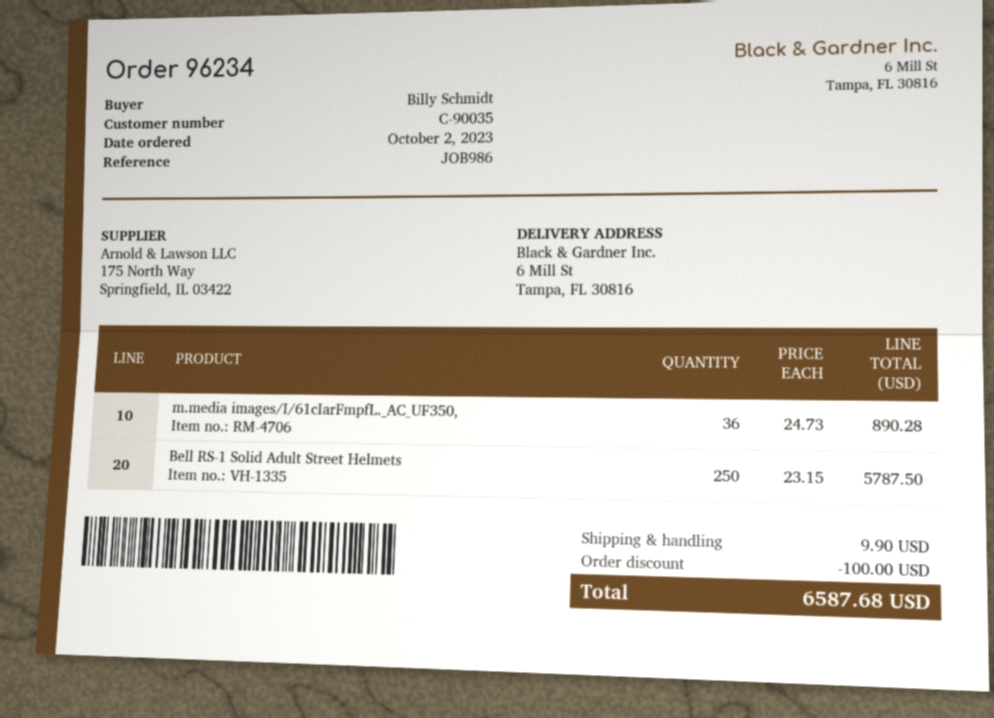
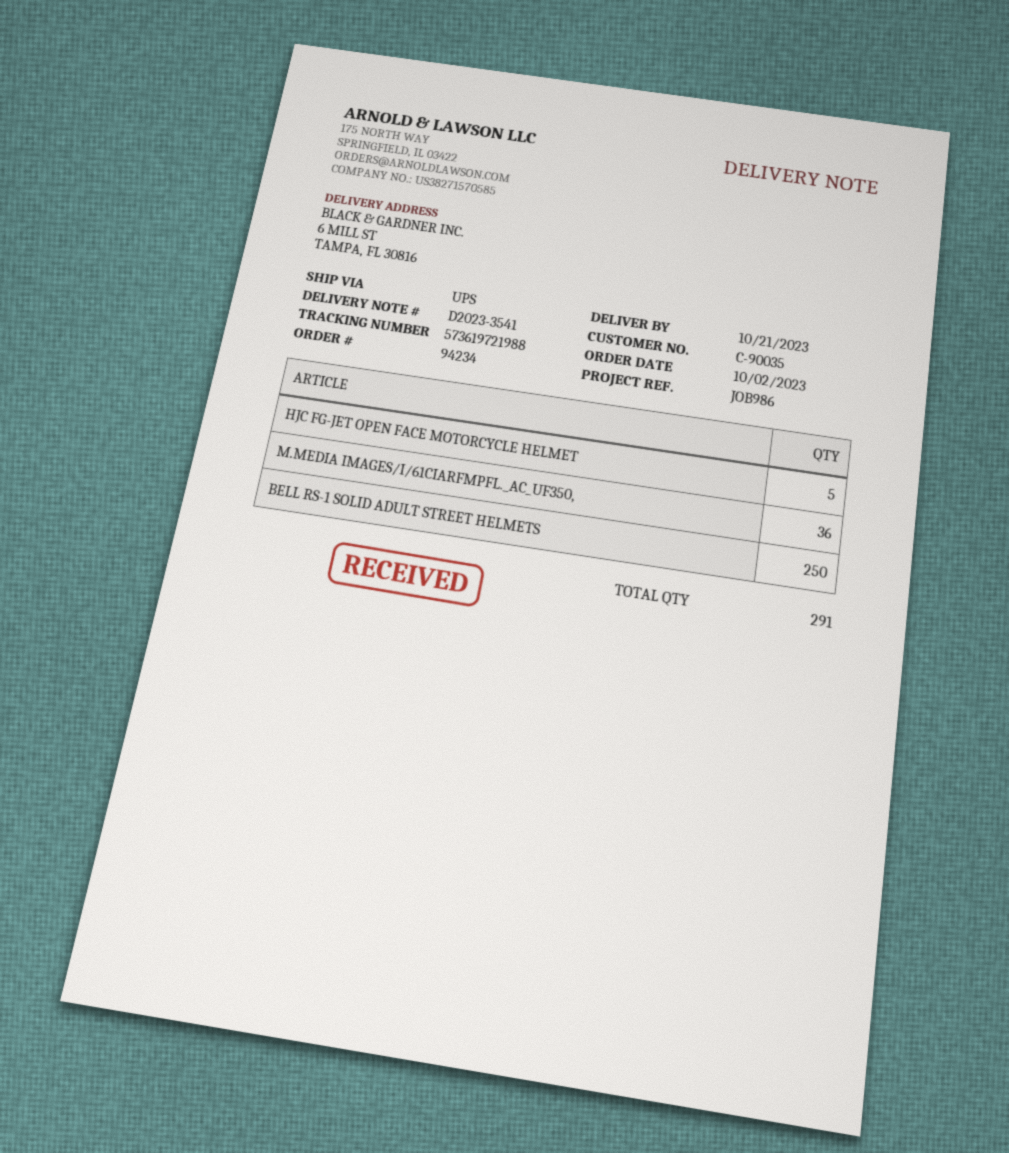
order number: 96234 -> 94234
HJC FG-JET OPEN FACE MOTORCYCLE HELMET: none -> 5

